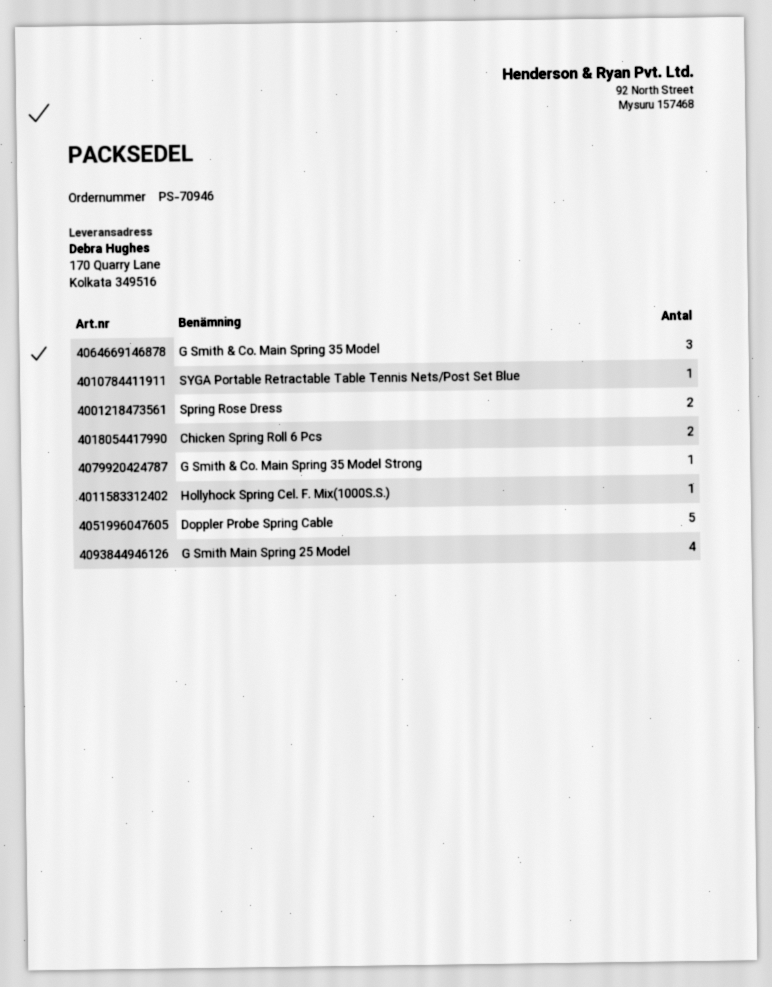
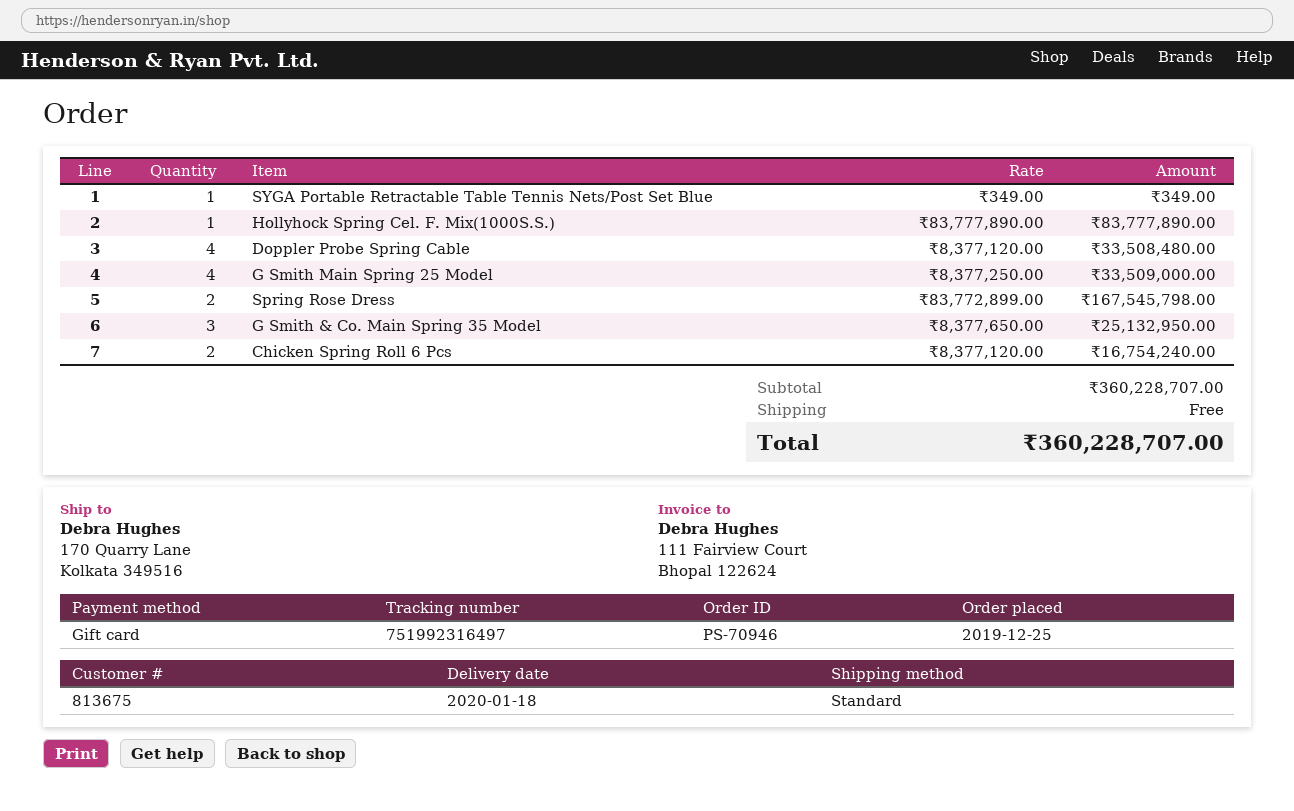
G Smith & Co. Main Spring 35 Model Strong: 1 -> none
Doppler Probe Spring Cable: 5 -> 4

